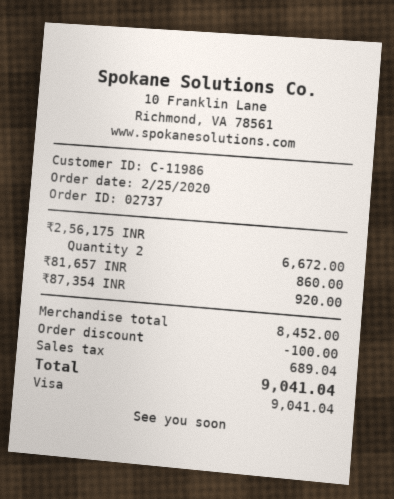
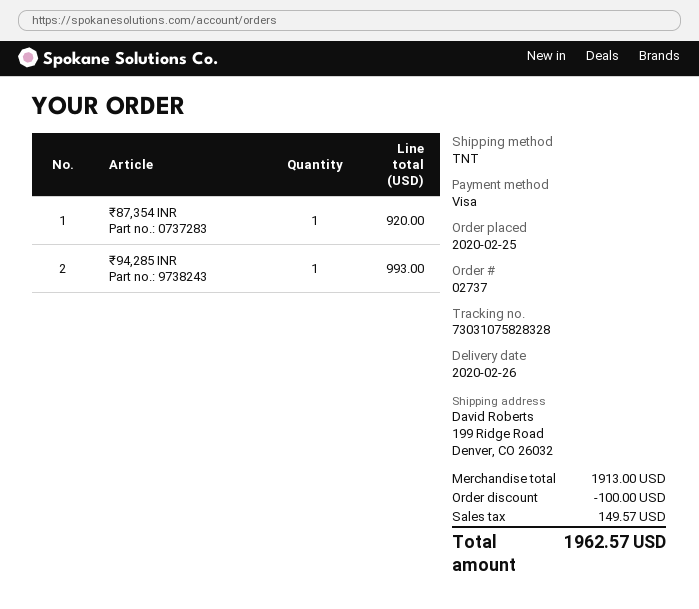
₹2,56,175 INR: 2 for 6672.00 -> none
₹81,657 INR: 1 for 860.00 -> none
₹94,285 INR: none -> 1 for 993.00
subtotal: 8452.00 -> 1913.00
tax: 689.04 -> 149.57
total: 9041.04 -> 1962.57

